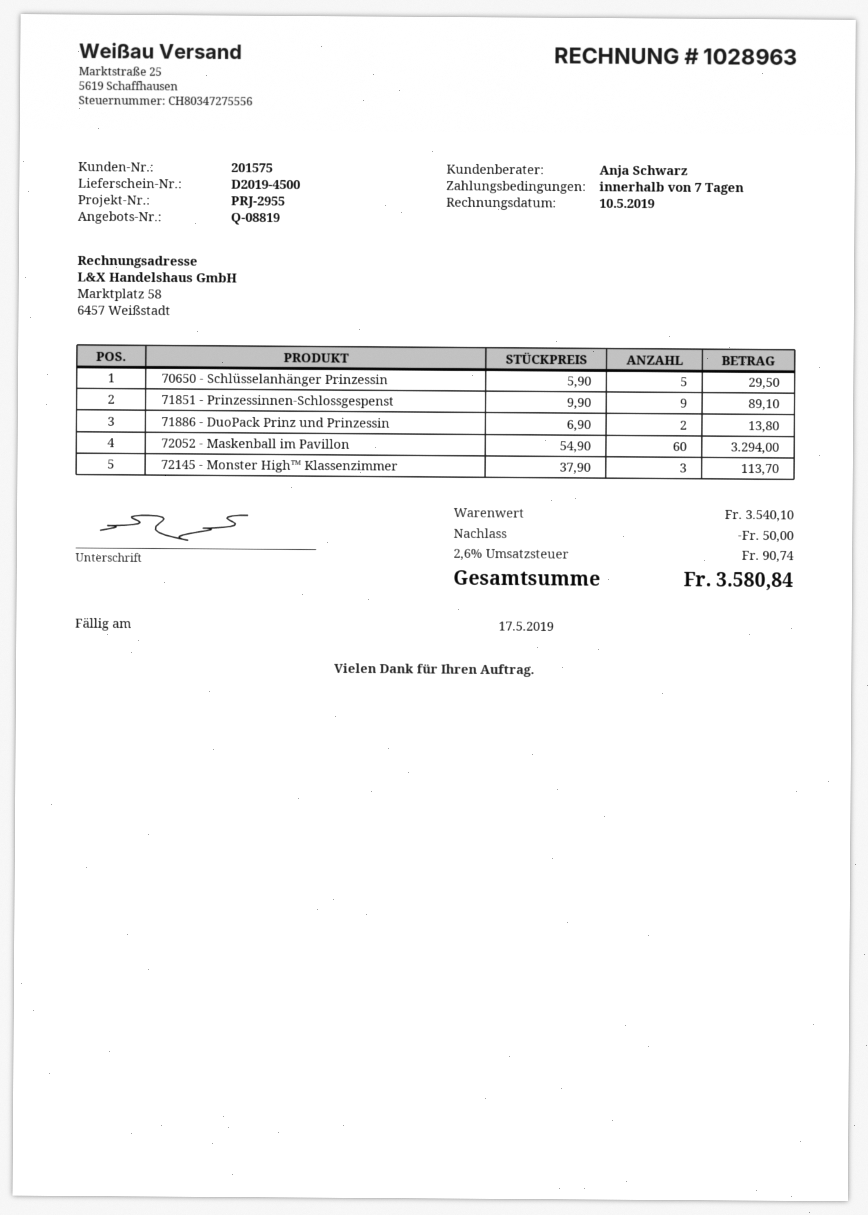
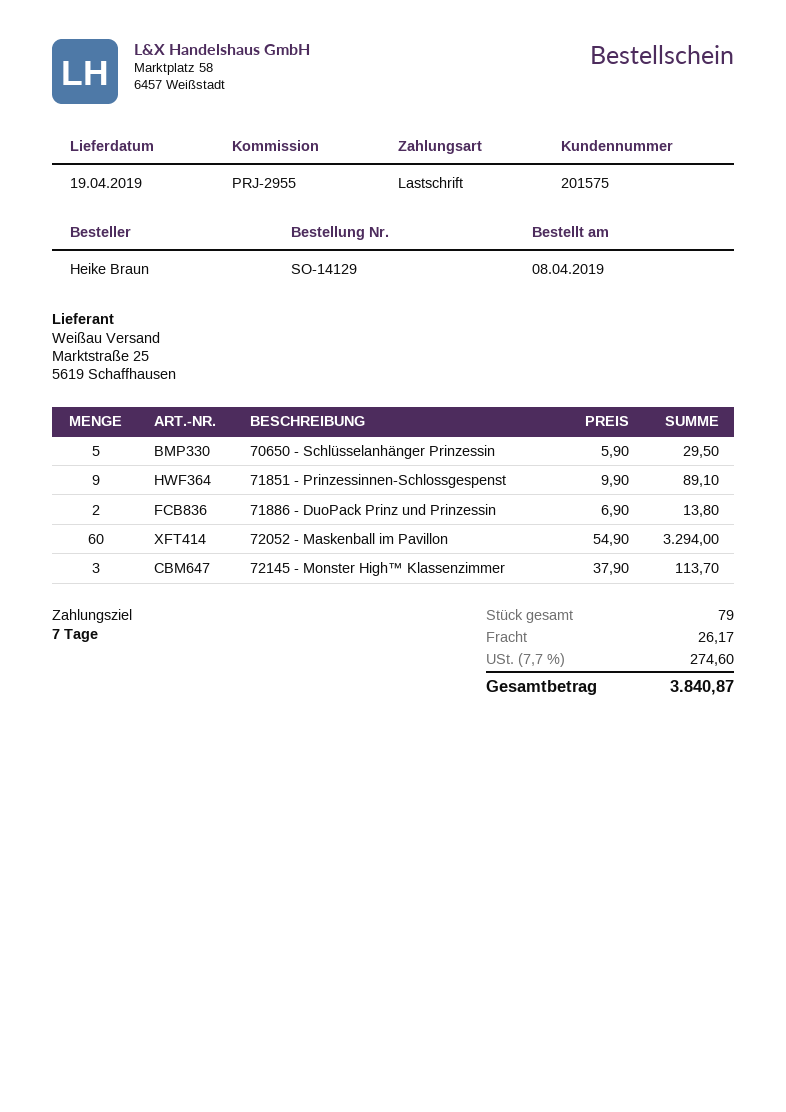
discount: 50.00 -> none
shipping: none -> 26.17
tax: 2.6% = 90.74 -> 7.7% = 274.60
total: 3580.84 -> 3840.87

